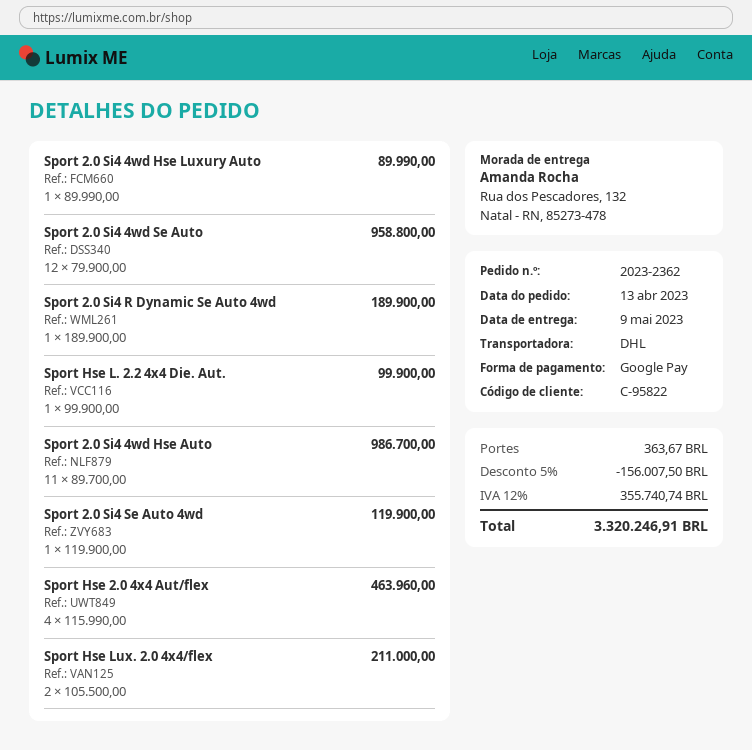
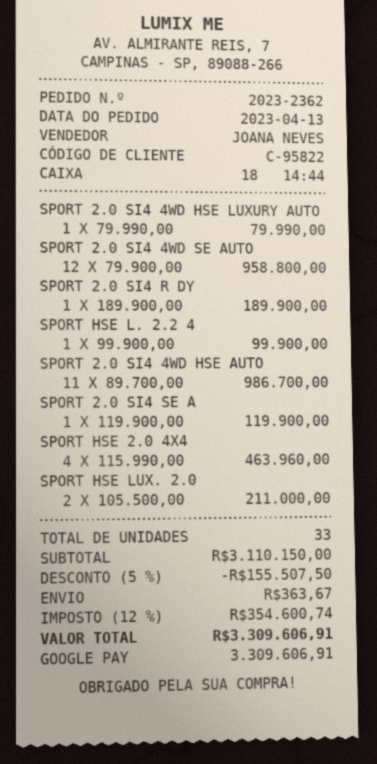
Sport 2.0 Si4 4wd Hse Luxury Auto: 1 x 89990.00 = 89990.00 -> 1 x 79990.00 = 79990.00
discount: 5% = 156007.50 -> 5% = 155507.50
tax: 12% = 355740.74 -> 12% = 354600.74
total: 3320246.91 -> 3309606.91

